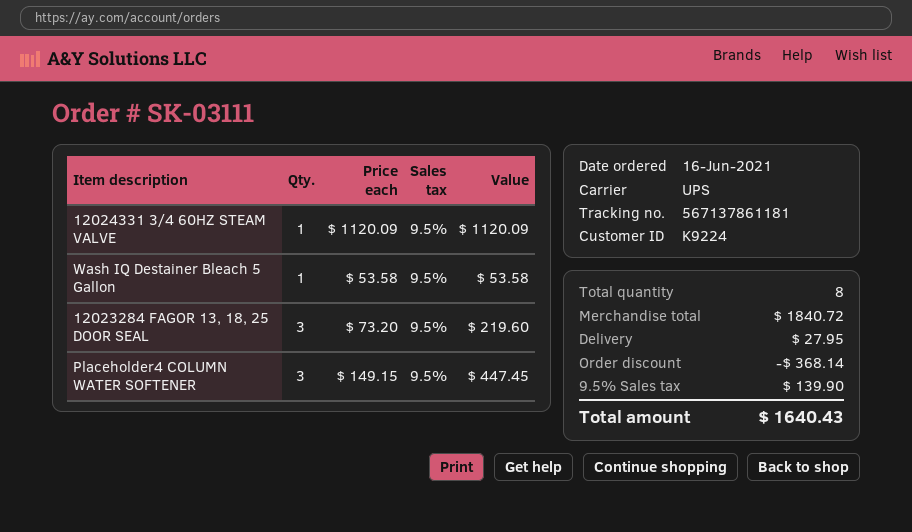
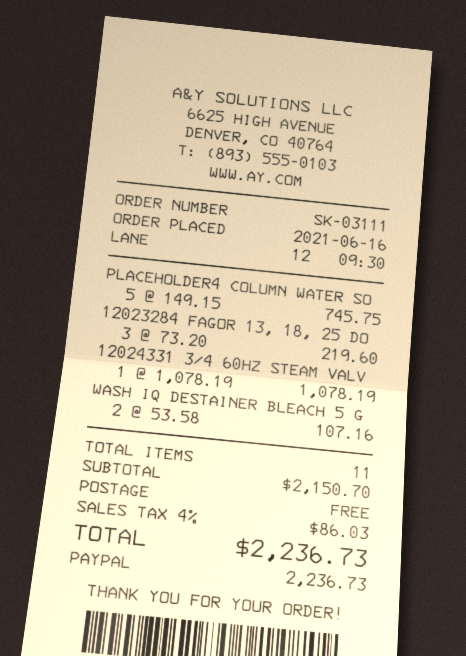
12024331 3/4 60HZ STEAM VALVE: 1 x 1120.09 = 1120.09 -> 1 x 1078.19 = 1078.19
Wash IQ Destainer Bleach 5 Gallon: 1 x 53.58 = 53.58 -> 2 x 53.58 = 107.16
Placeholder4 COLUMN WATER SOFTENER: 3 x 149.15 = 447.45 -> 5 x 149.15 = 745.75
total quantity: 8 -> 11
subtotal: 1840.72 -> 2150.70
discount: 368.14 -> none
shipping: 27.95 -> 0.00
tax: 9.5% = 139.90 -> 4% = 86.03
total: 1640.43 -> 2236.73

